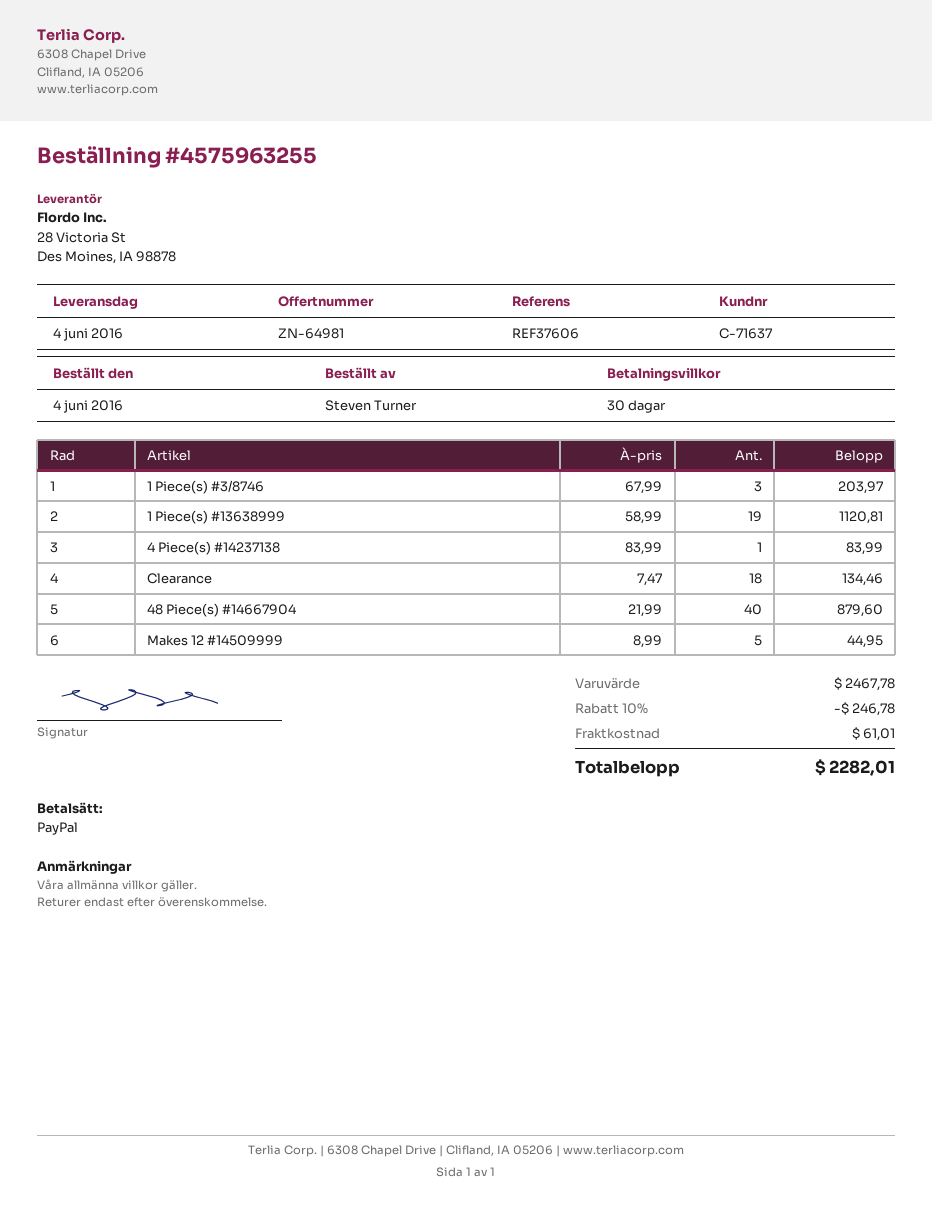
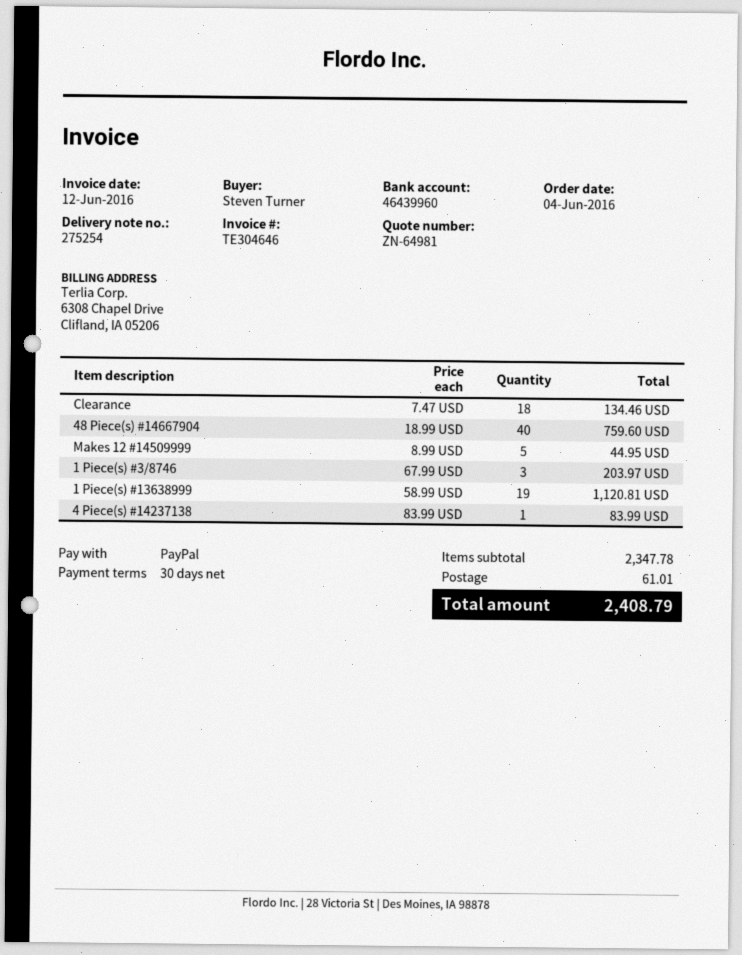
48 Piece(s) #14667904: 40 x 21.99 = 879.60 -> 40 x 18.99 = 759.60
subtotal: 2467.78 -> 2347.78
discount: 10% = 246.78 -> none
total: 2282.01 -> 2408.79

